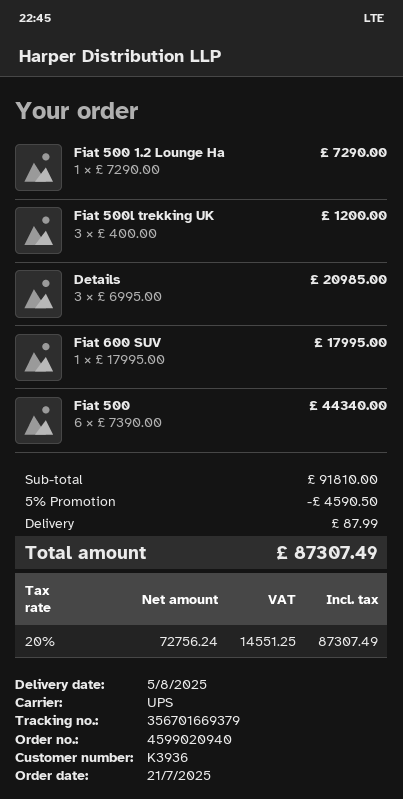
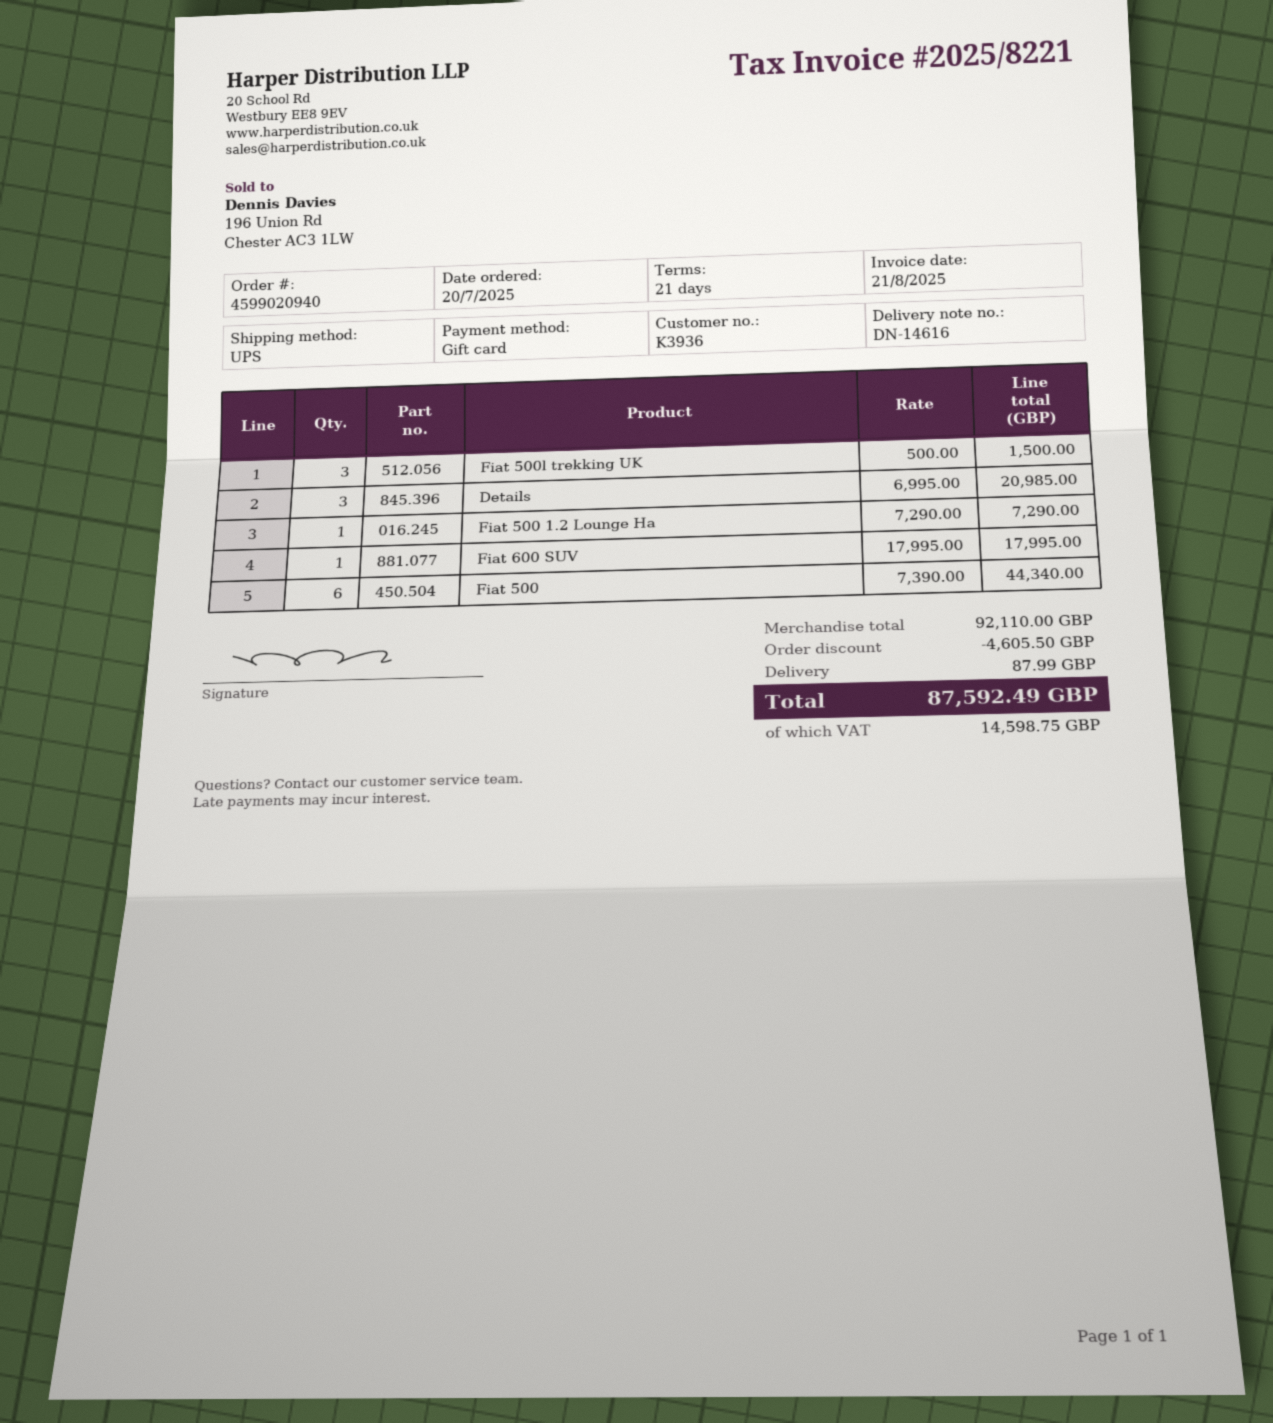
order date: 2025-07-21 -> 2025-07-20
Fiat 500l trekking UK: 3 x 400.00 = 1200.00 -> 3 x 500.00 = 1500.00
subtotal: 91810.00 -> 92110.00
discount: 4590.50 -> 4605.50
tax: 14551.25 -> 14598.75
total: 87307.49 -> 87592.49

